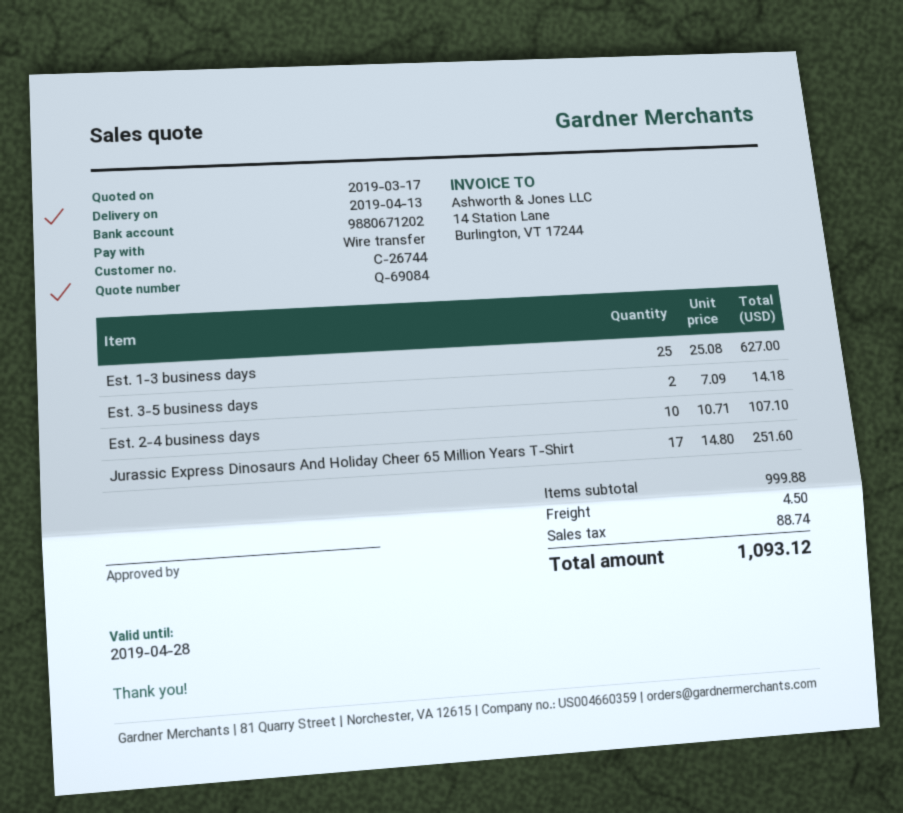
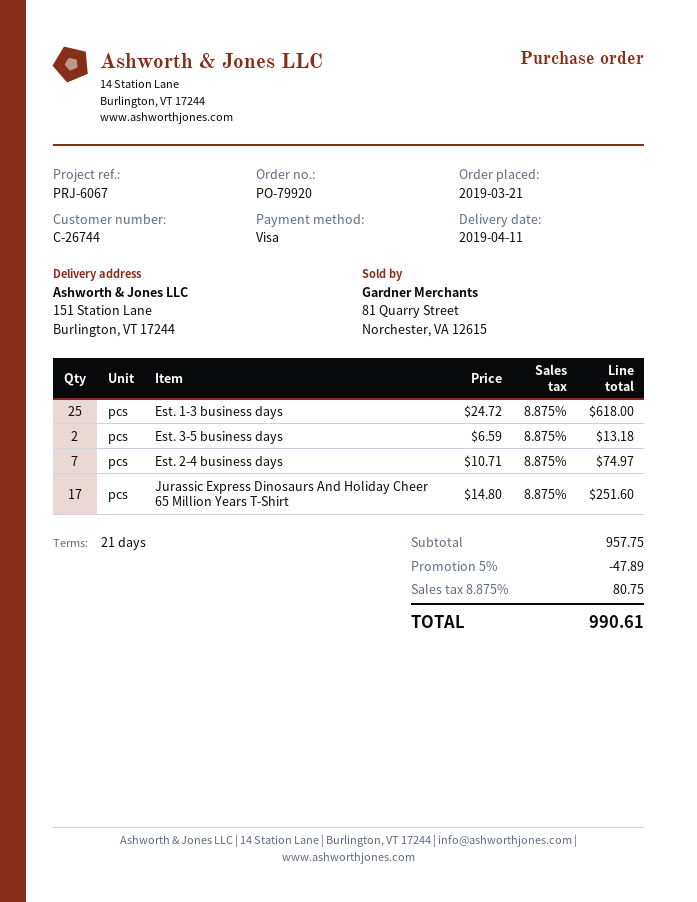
delivery date: 2019-04-13 -> 2019-04-11
payment method: bank transfer -> Visa
Est. 1-3 business days: 25 x 25.08 = 627.00 -> 25 x 24.72 = 618.00
Est. 3-5 business days: 2 x 7.09 = 14.18 -> 2 x 6.59 = 13.18
Est. 2-4 business days: 10 x 10.71 = 107.10 -> 7 x 10.71 = 74.97
subtotal: 999.88 -> 957.75
discount: none -> 5% = 47.89
shipping: 4.50 -> none
tax: 88.74 -> 80.75
total: 1093.12 -> 990.61

